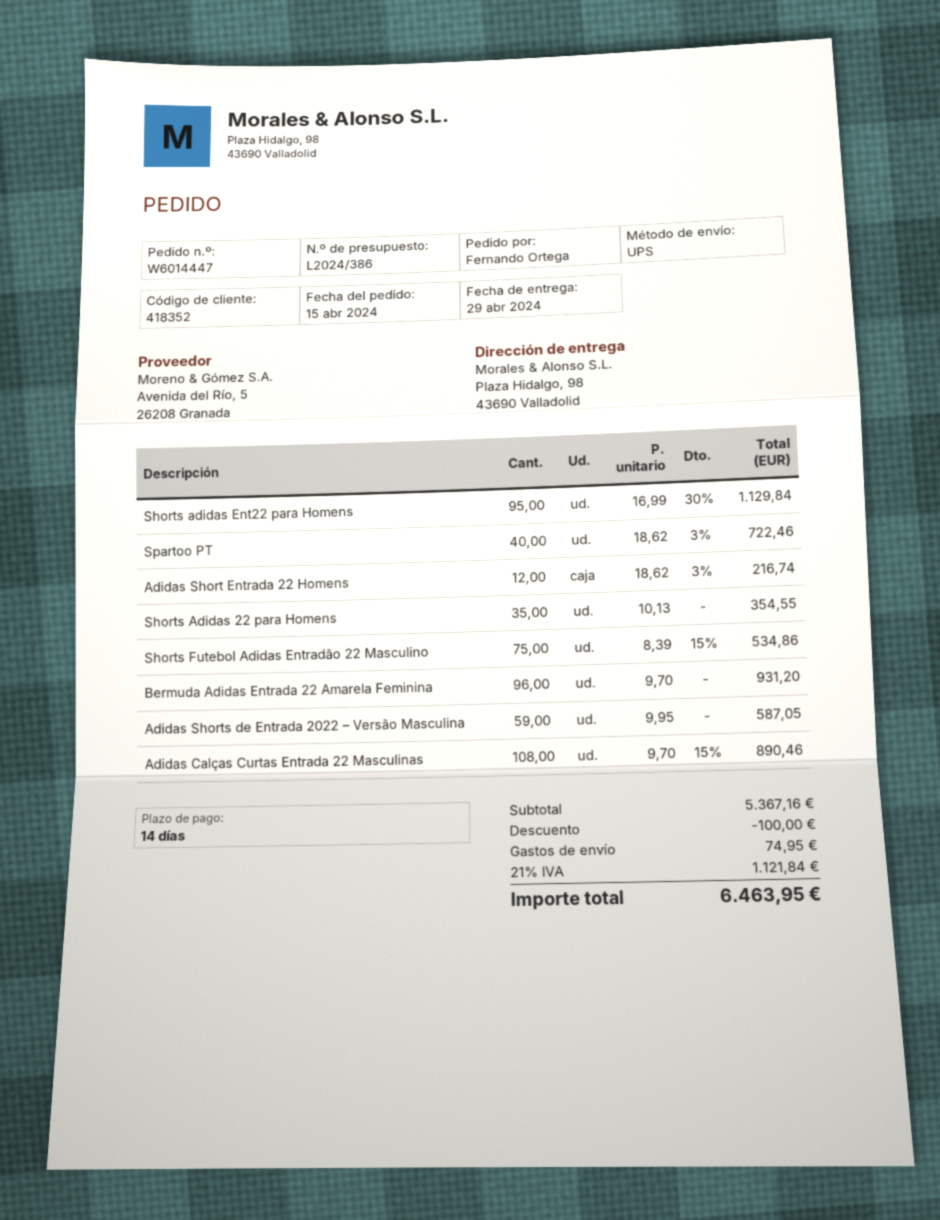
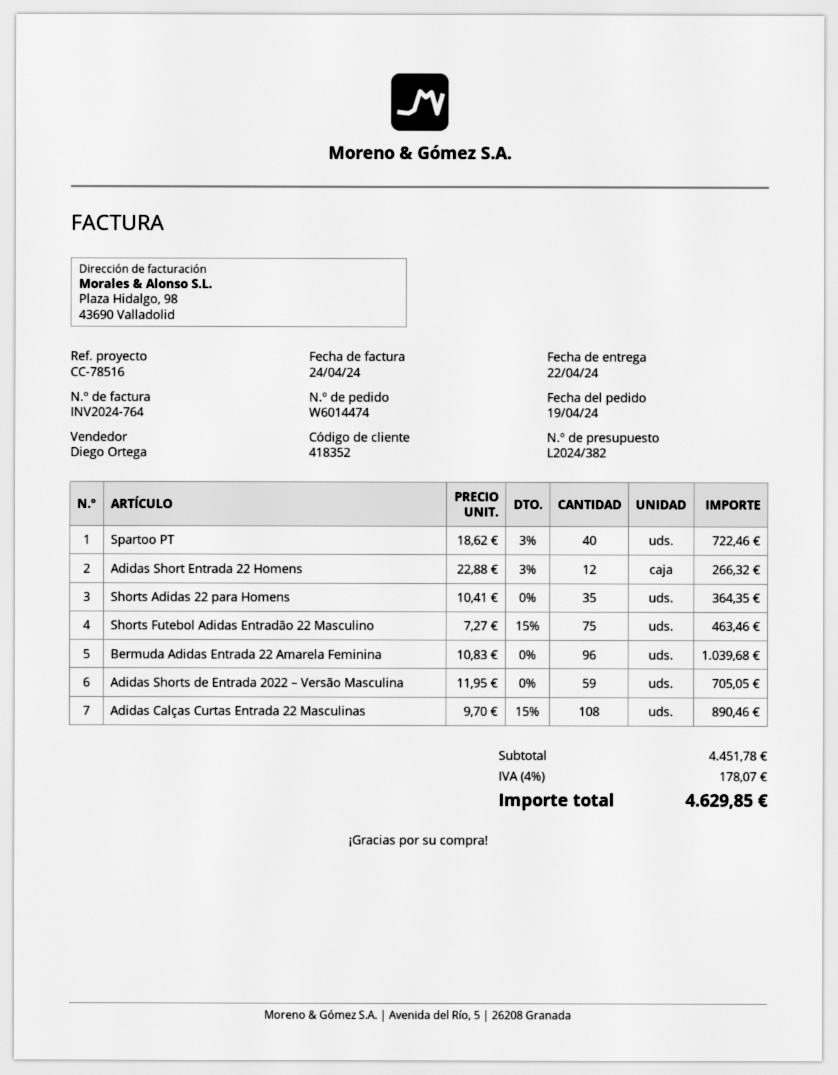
quote number: L2024/386 -> L2024/382
order number: W6014447 -> W6014474
order date: 2024-04-15 -> 2024-04-19
delivery date: 2024-04-29 -> 2024-04-22
Shorts adidas Ent22 para Homens: 95 x 16.99 - 30% = 1129.84 -> none
Adidas Short Entrada 22 Homens: 12 x 18.62 - 3% = 216.74 -> 12 x 22.88 - 3% = 266.32
Shorts Adidas 22 para Homens: 35 x 10.13 = 354.55 -> 35 x 10.41 = 364.35
Shorts Futebol Adidas Entradão 22 Masculino: 75 x 8.39 - 15% = 534.86 -> 75 x 7.27 - 15% = 463.46
Bermuda Adidas Entrada 22 Amarela Feminina: 96 x 9.70 = 931.20 -> 96 x 10.83 = 1039.68
Adidas Shorts de Entrada 2022 – Versão Masculina: 59 x 9.95 = 587.05 -> 59 x 11.95 = 705.05
subtotal: 5367.16 -> 4451.78
discount: 100.00 -> none
shipping: 74.95 -> none
tax: 21% = 1121.84 -> 4% = 178.07
total: 6463.95 -> 4629.85

